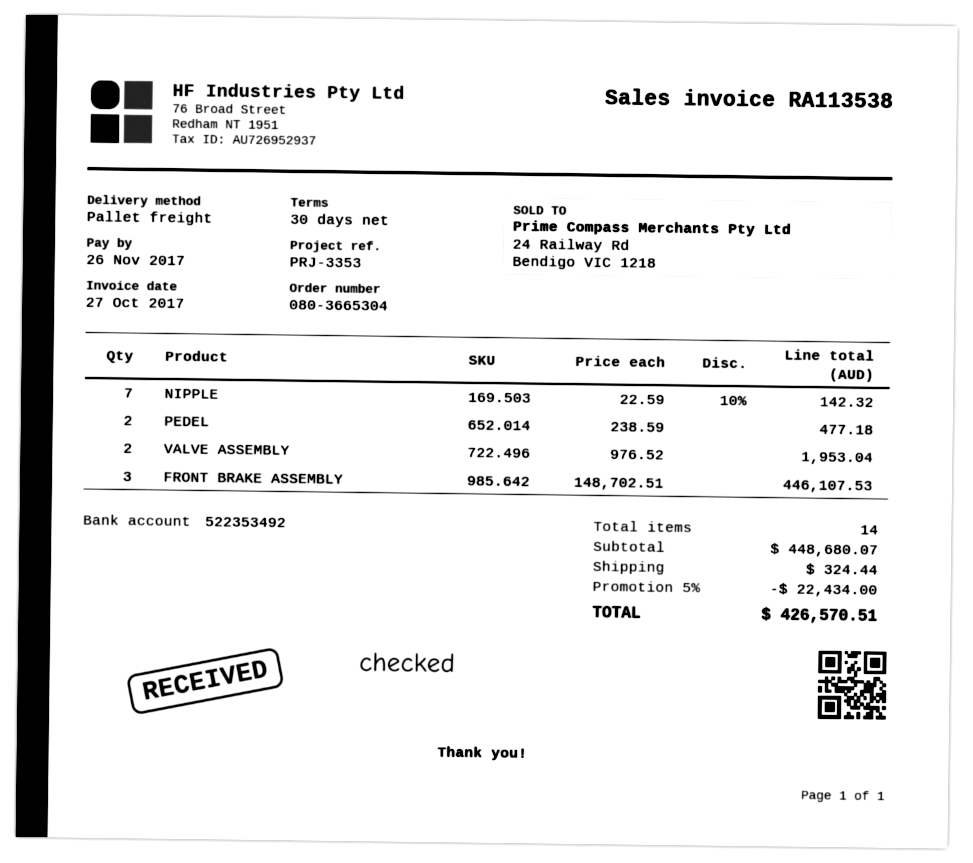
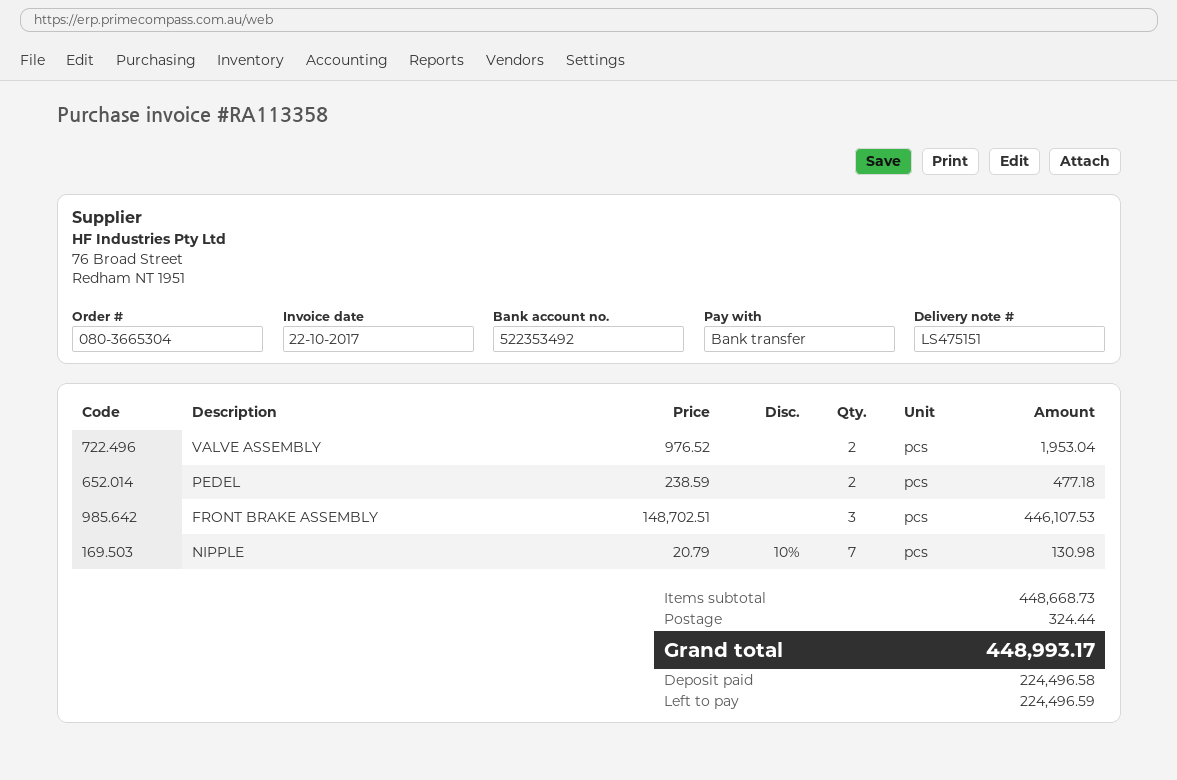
invoice number: RA113538 -> RA113358
invoice date: 2017-10-27 -> 2017-10-22
NIPPLE: 7 x 22.59 - 10% = 142.32 -> 7 x 20.79 - 10% = 130.98
subtotal: 448680.07 -> 448668.73
discount: 5% = 22434.00 -> none
total: 426570.51 -> 448993.17

